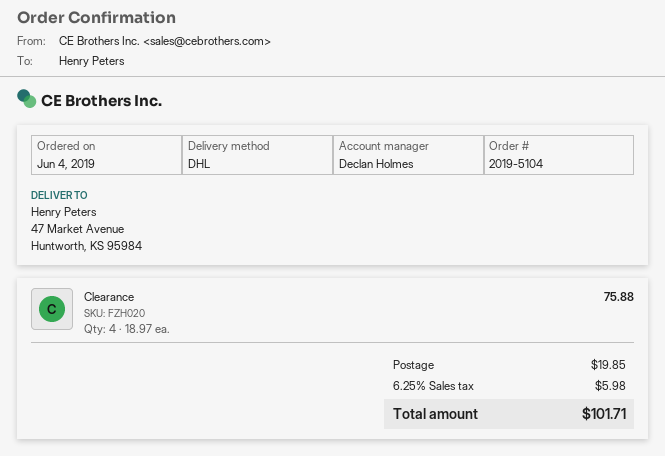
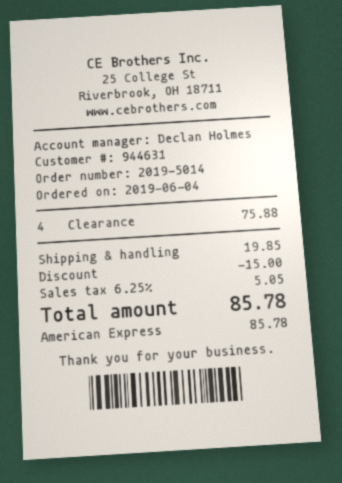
order number: 2019-5104 -> 2019-5014
discount: none -> 15.00
tax: 6.25% = 5.98 -> 6.25% = 5.05
total: 101.71 -> 85.78

